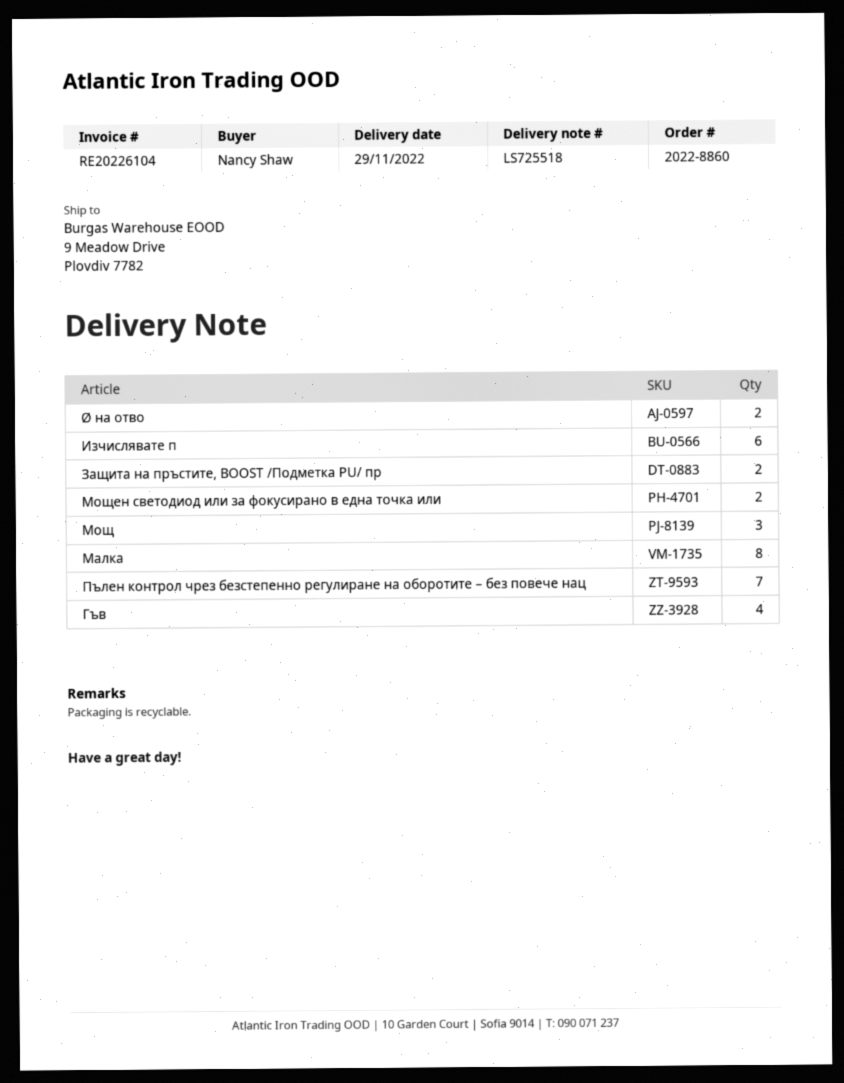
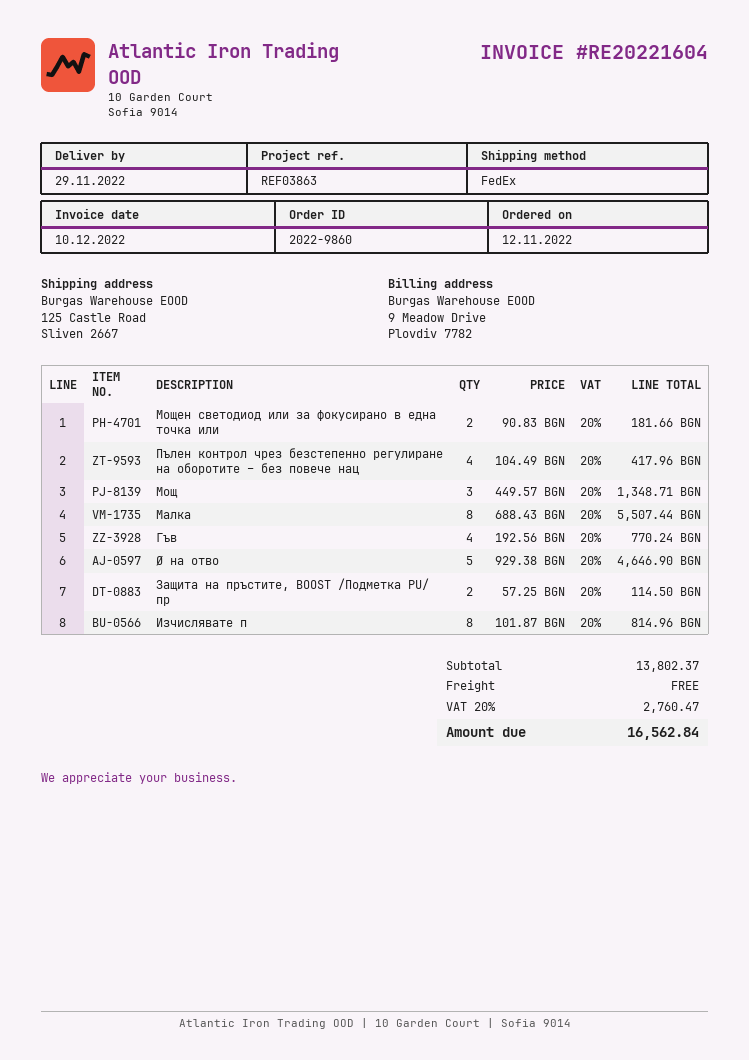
order number: 2022-8860 -> 2022-9860
invoice number: RE20226104 -> RE20221604
ship to: 9 Meadow Drive, Plovdiv 7782 -> 125 Castle Road, Sliven 2667
Ø на отво: 2 -> 5
Изчислявате п: 6 -> 8
Пълен контрол чрез безстепенно регулиране на оборотите – без повече нац: 7 -> 4

